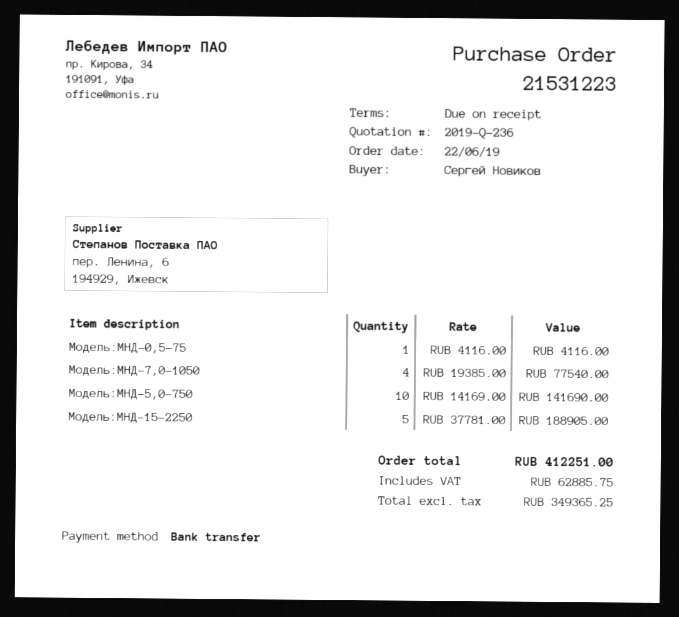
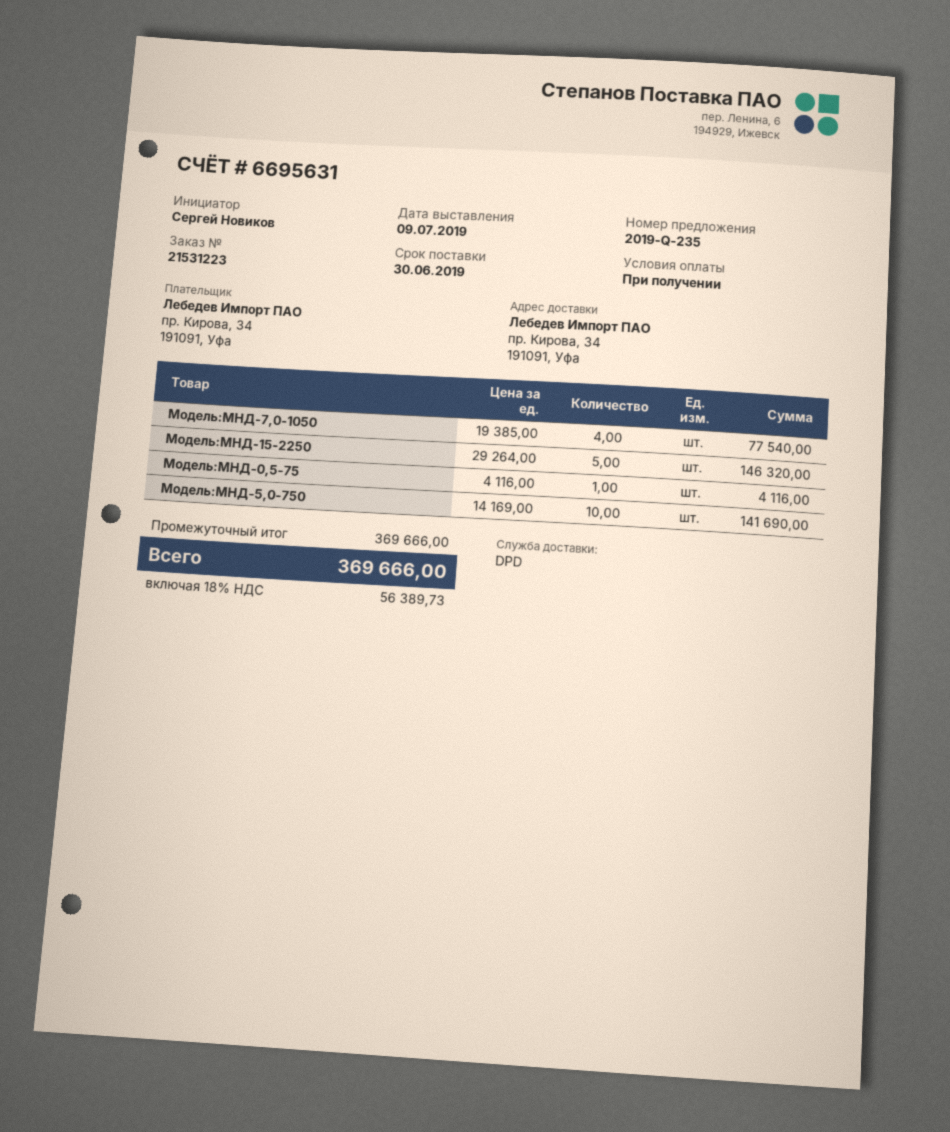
quote number: 2019-Q-236 -> 2019-Q-235
Модель:МНД-15-2250: 5 x 37781.00 = 188905.00 -> 5 x 29264.00 = 146320.00
tax: 62885.75 -> 56389.73
total: 412251.00 -> 369666.00

